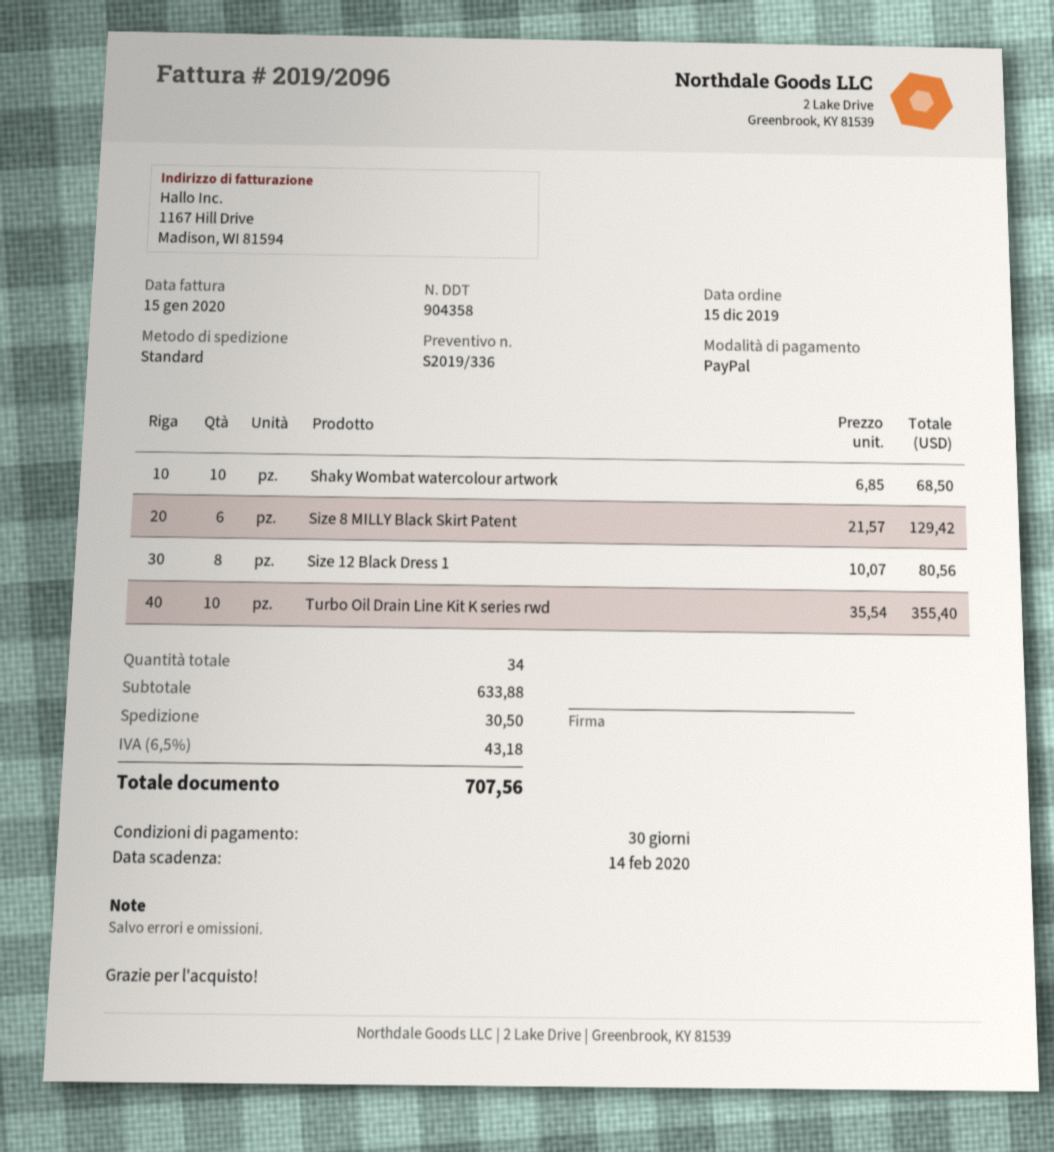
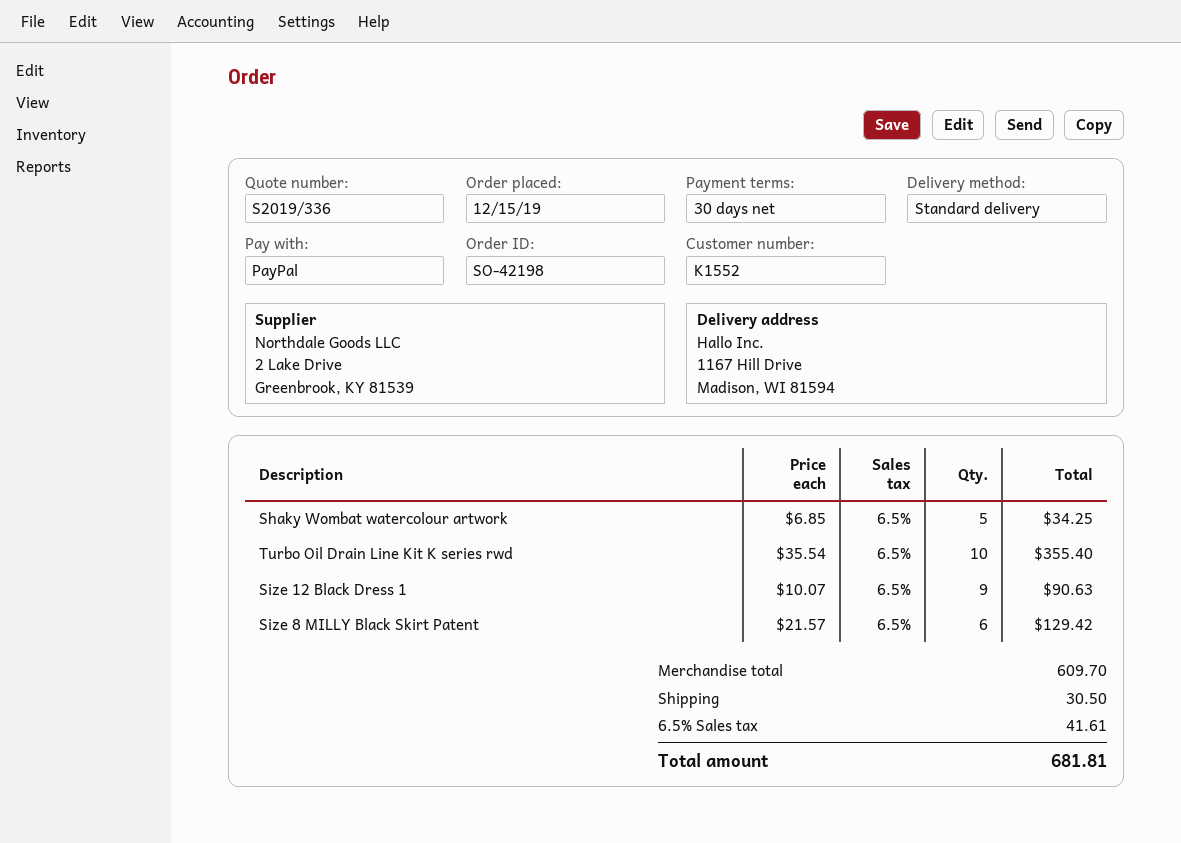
Shaky Wombat watercolour artwork: 10 x 6.85 = 68.50 -> 5 x 6.85 = 34.25
Size 12 Black Dress 1: 8 x 10.07 = 80.56 -> 9 x 10.07 = 90.63
subtotal: 633.88 -> 609.70
tax: 6.5% = 43.18 -> 6.5% = 41.61
total: 707.56 -> 681.81

